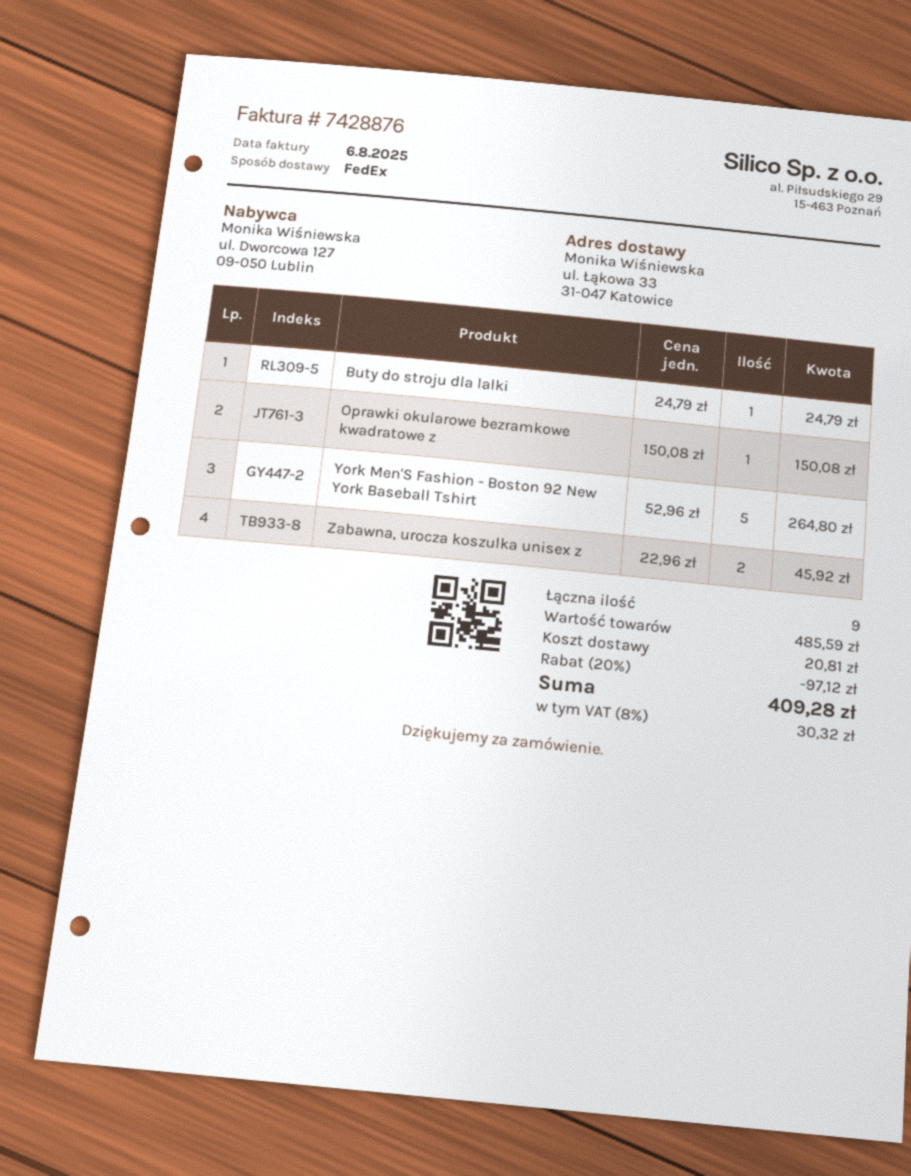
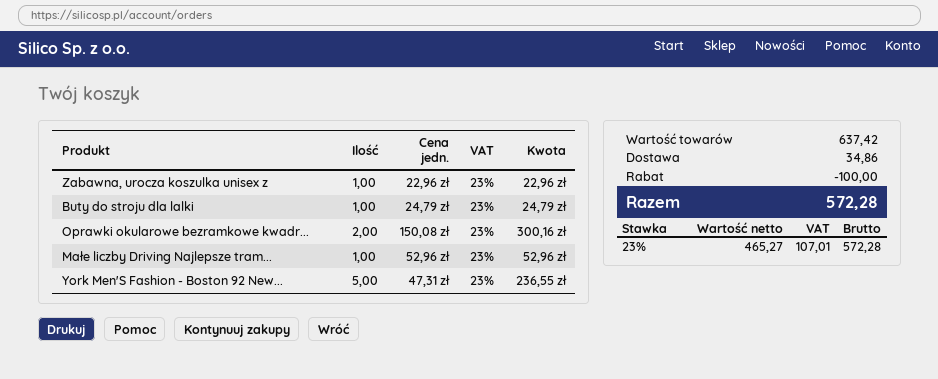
Oprawki okularowe bezramkowe kwadratowe z: 1 x 150.08 = 150.08 -> 2 x 150.08 = 300.16
York Men'S Fashion - Boston 92 New York Baseball Tshirt: 5 x 52.96 = 264.80 -> 5 x 47.31 = 236.55
Zabawna, urocza koszulka unisex z: 2 x 22.96 = 45.92 -> 1 x 22.96 = 22.96
Małe liczby Driving Najlepsze tram...: none -> 1 x 52.96 = 52.96
subtotal: 485.59 -> 637.42
discount: 97.12 -> 100.00
shipping: 20.81 -> 34.86
tax: 8% = 30.32 -> 23% = 107.01
total: 409.28 -> 572.28

